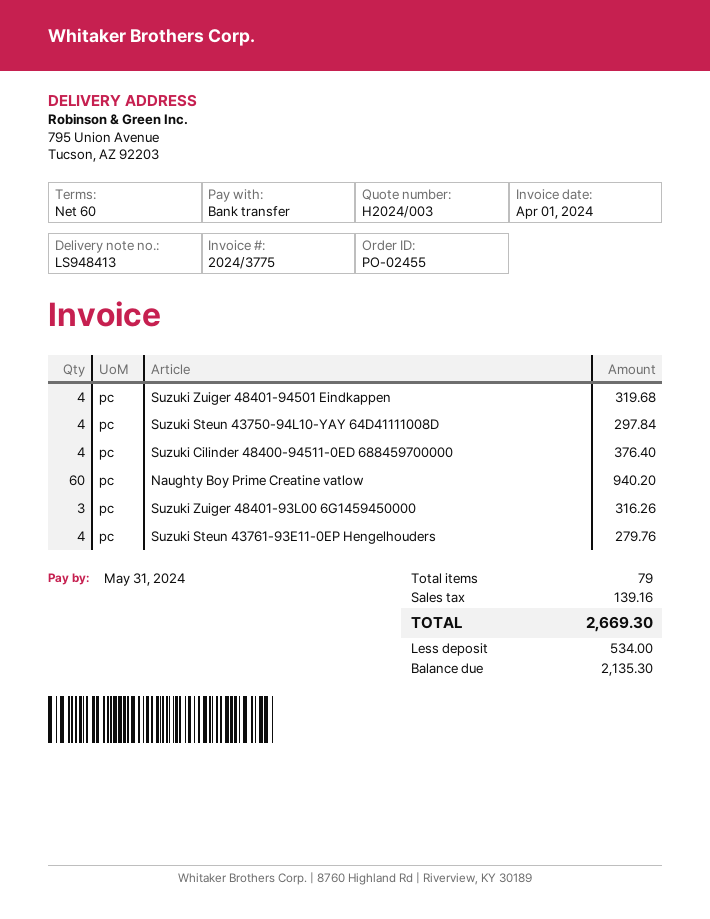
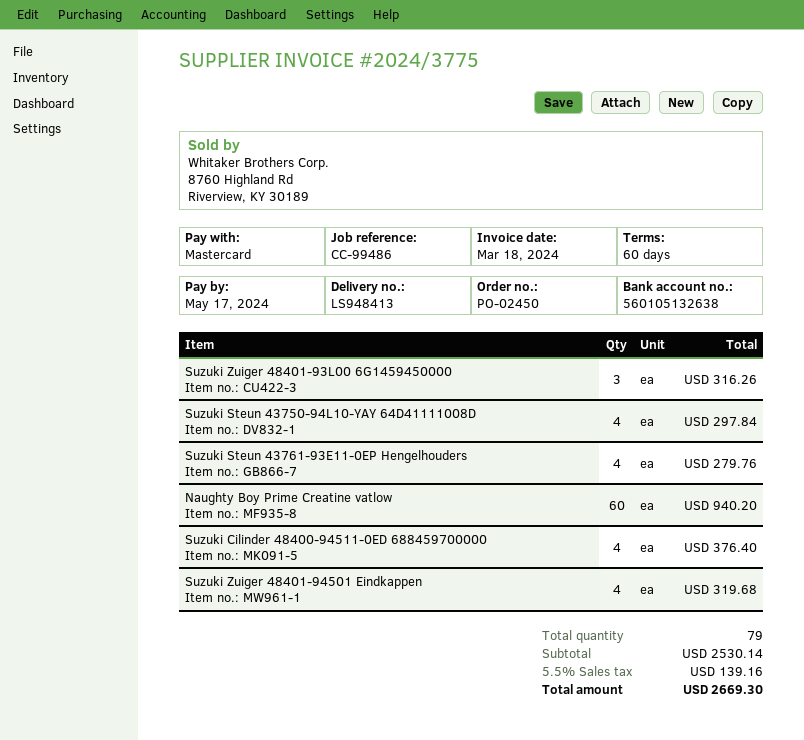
order number: PO-02455 -> PO-02450
invoice date: 2024-04-01 -> 2024-03-18
due date: 2024-05-31 -> 2024-05-17
payment method: bank transfer -> Mastercard

